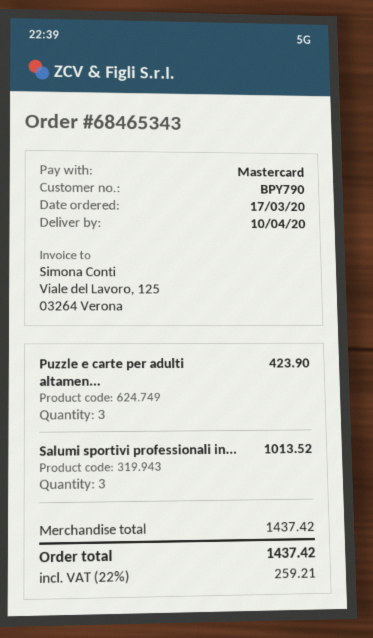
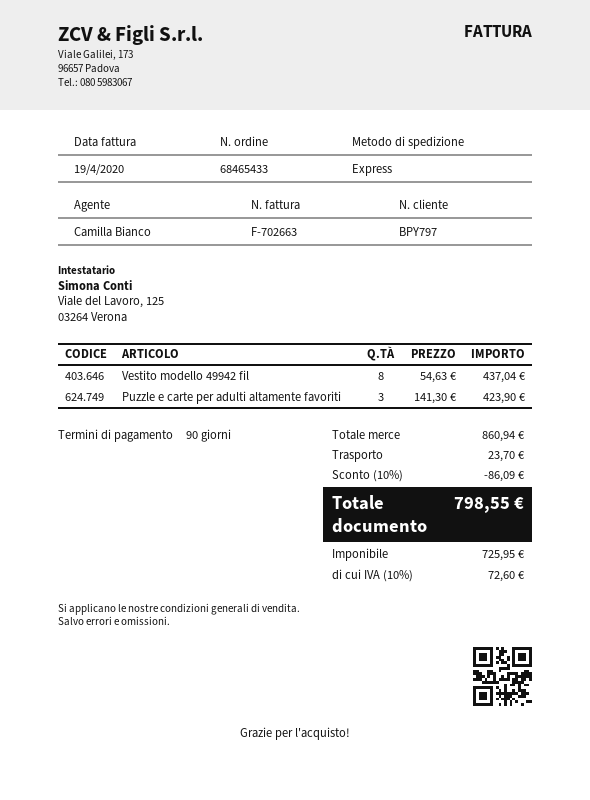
order number: 68465343 -> 68465433
customer number: BPY790 -> BPY797
Salumi sportivi professionali in...: 3 for 1013.52 -> none
Vestito modello 49942 fil: none -> 8 for 437.04
subtotal: 1437.42 -> 860.94
discount: none -> 10% = 86.09
shipping: none -> 23.70
tax: 22% = 259.21 -> 10% = 72.60
total: 1437.42 -> 798.55

